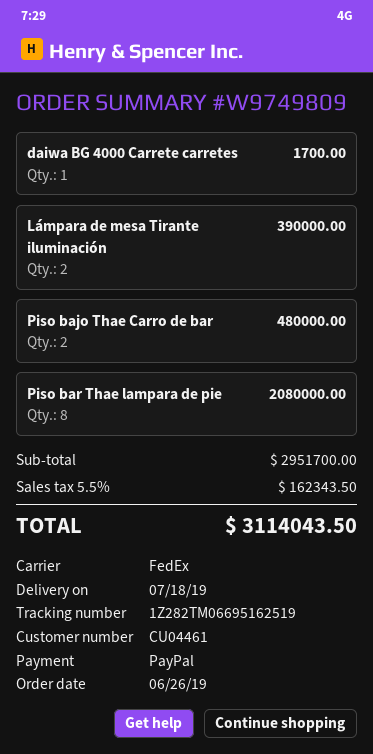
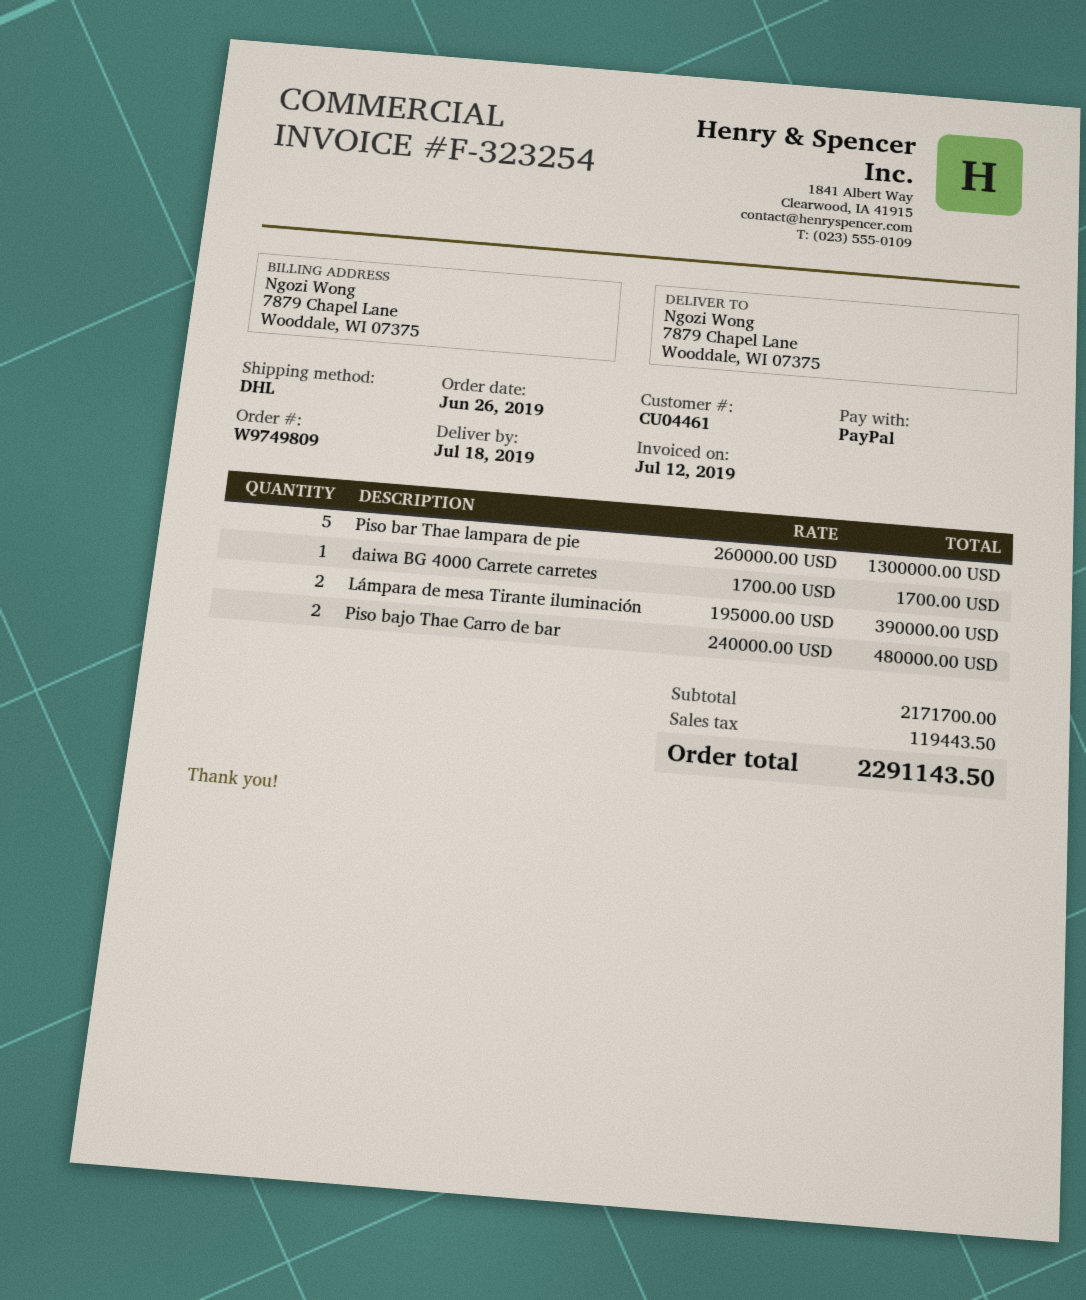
shipping method: FedEx -> DHL
Piso bar Thae lampara de pie: 8 for 2080000.00 -> 5 for 1300000.00
subtotal: 2951700.00 -> 2171700.00
tax: 162343.50 -> 119443.50
total: 3114043.50 -> 2291143.50

